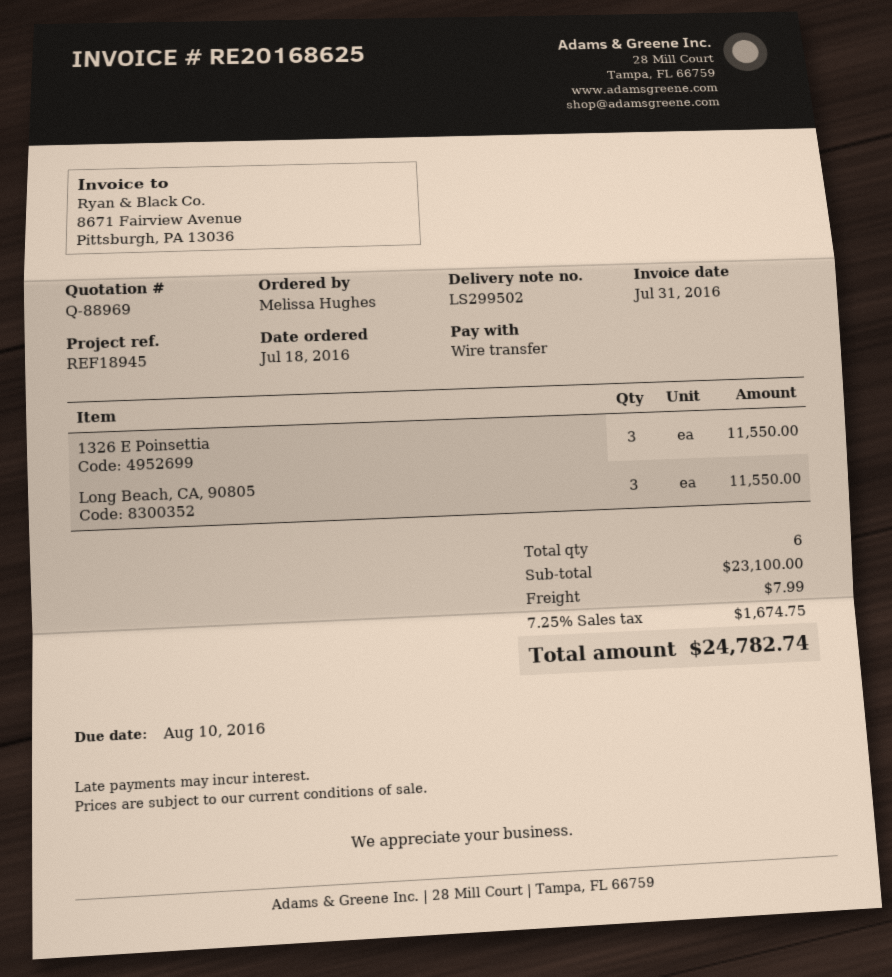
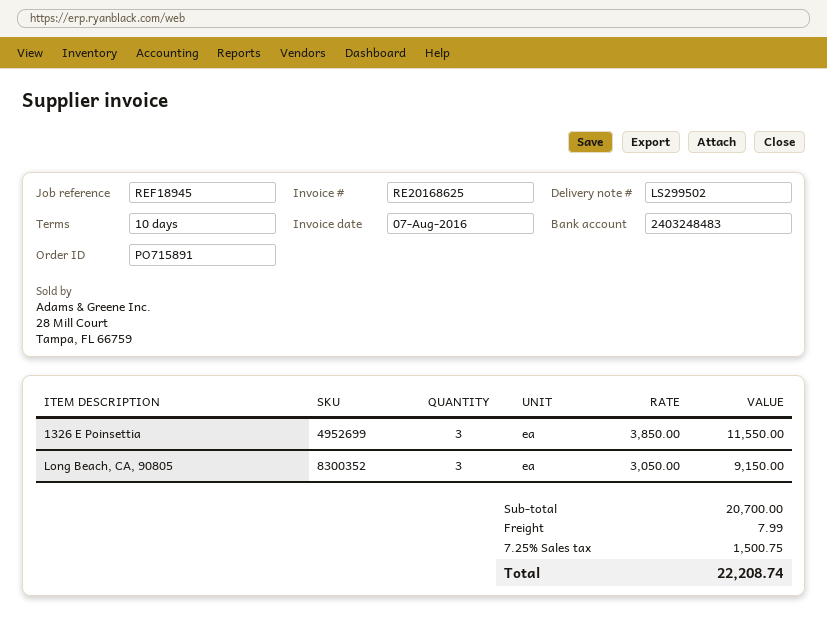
invoice date: 2016-07-31 -> 2016-08-07
Long Beach, CA, 90805: 3 for 11550.00 -> 3 for 9150.00
subtotal: 23100.00 -> 20700.00
tax: 7.25% = 1674.75 -> 7.25% = 1500.75
total: 24782.74 -> 22208.74

